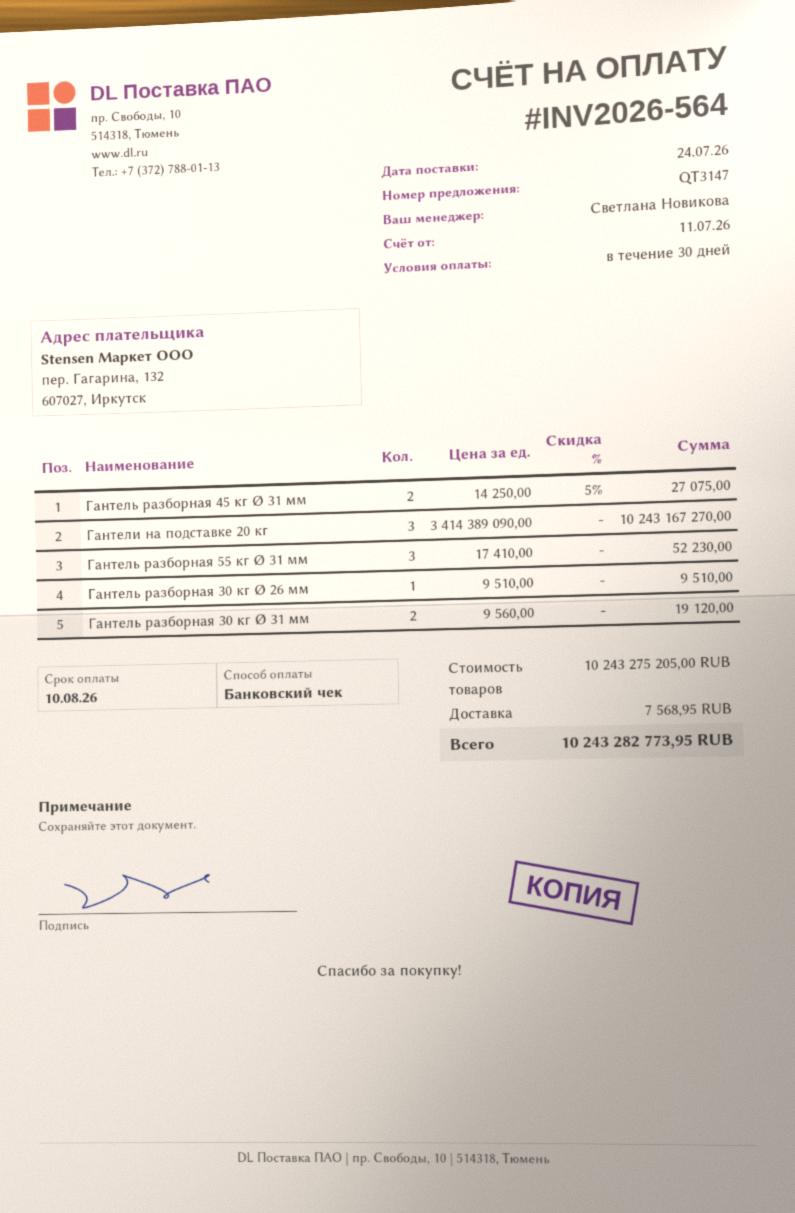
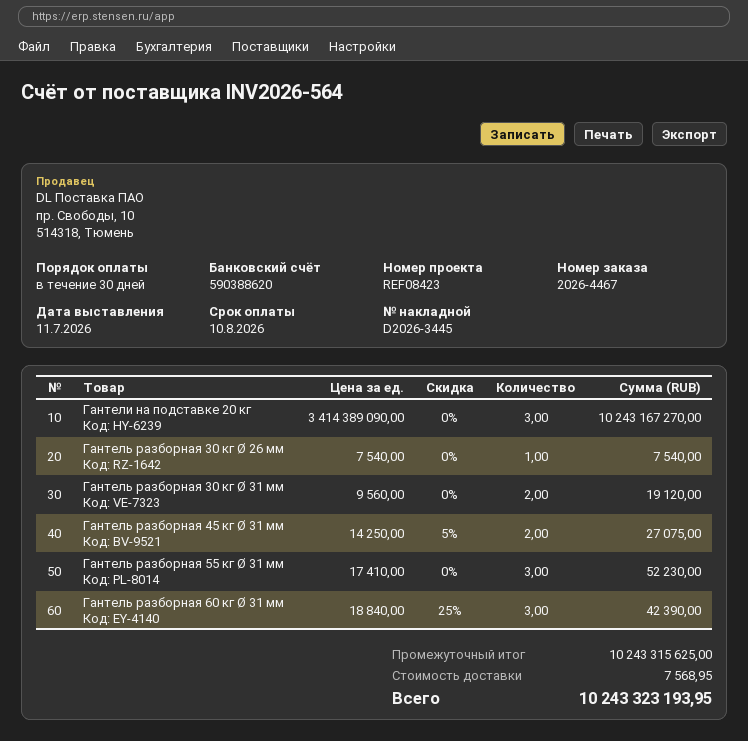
Гантель разборная 30 кг Ø 26 мм: 1 x 9510.00 = 9510.00 -> 1 x 7540.00 = 7540.00
Гантель разборная 60 кг Ø 31 мм: none -> 3 x 18840.00 - 25% = 42390.00
subtotal: 10243275205.00 -> 10243315625.00
total: 10243282773.95 -> 10243323193.95

